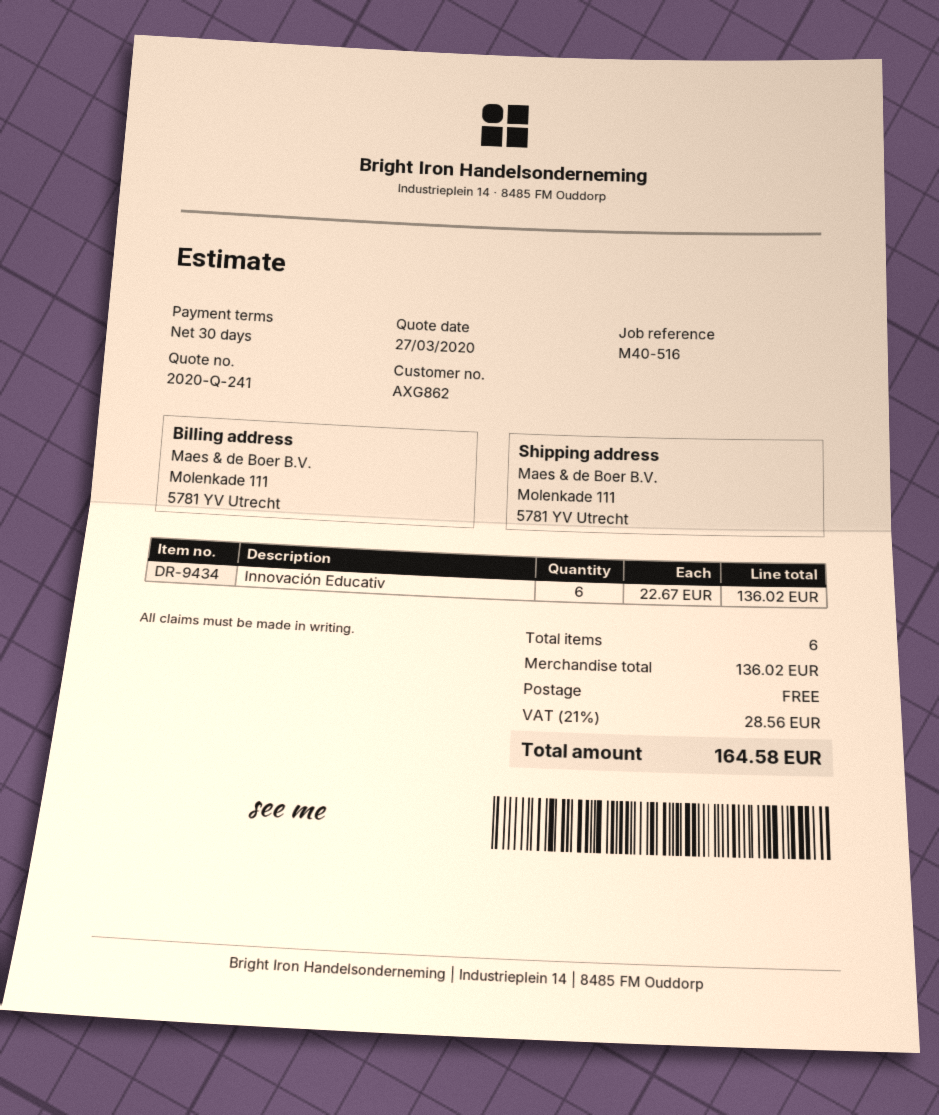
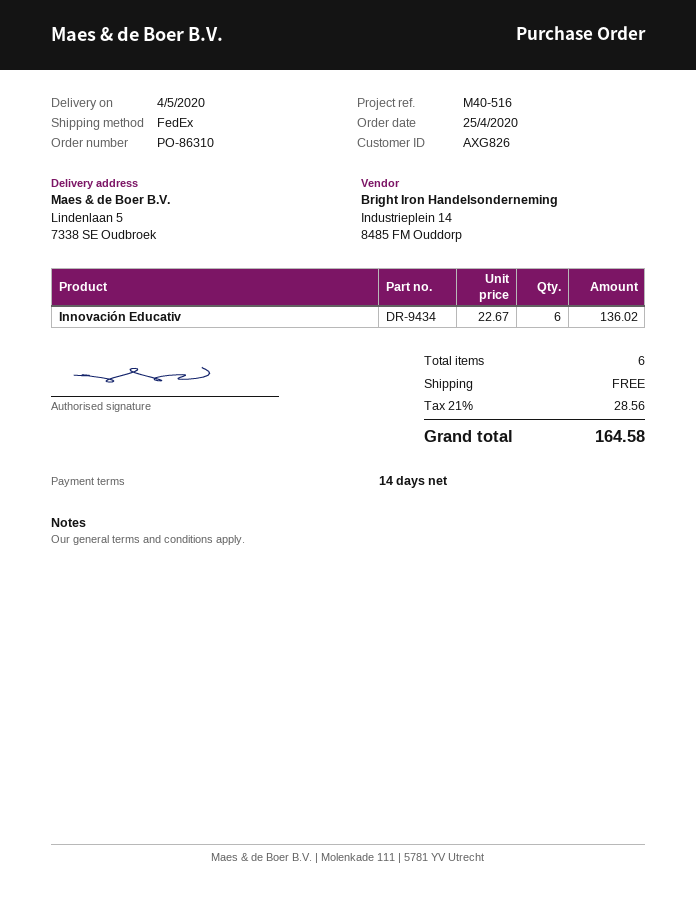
payment terms: 30 days -> 14 days
customer number: AXG862 -> AXG826
ship to: Molenkade 111, 5781 YV Utrecht -> Lindenlaan 5, 7338 SE Oudbroek

